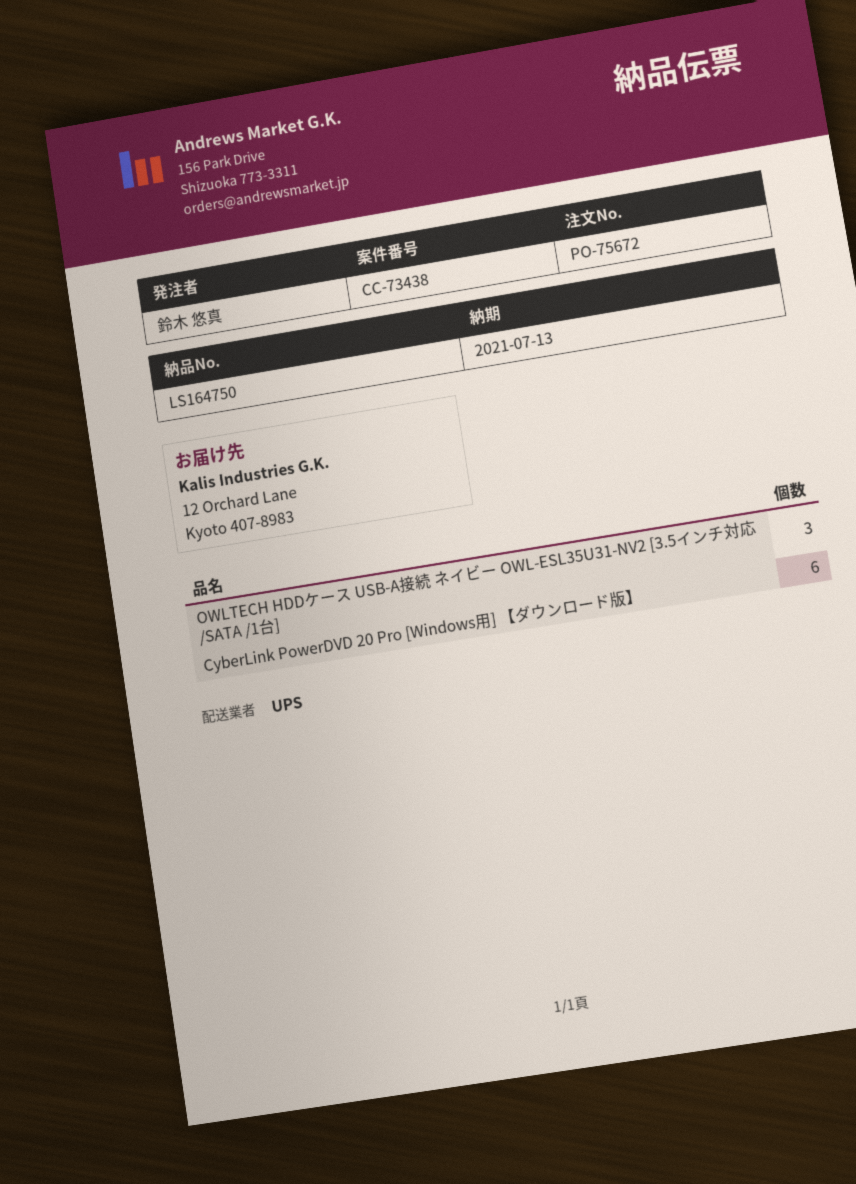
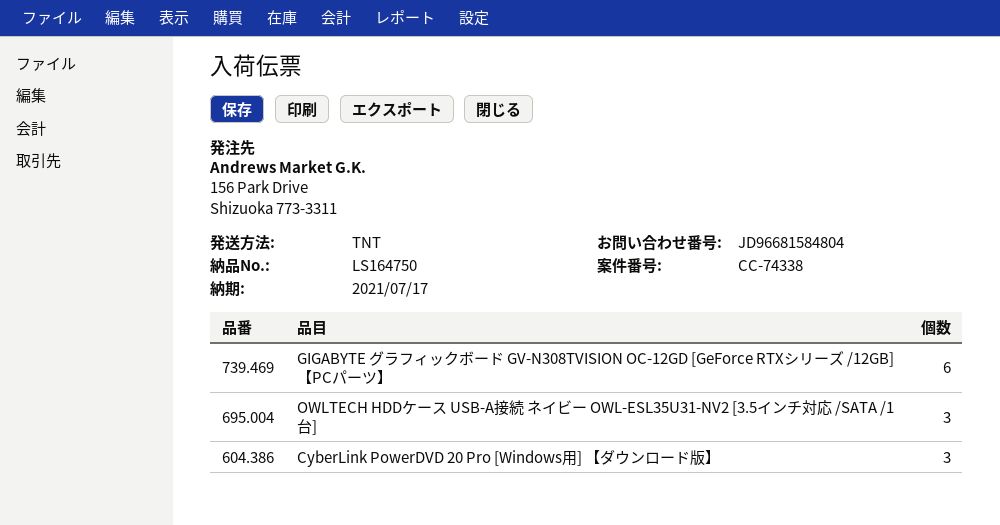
delivery date: 2021-07-13 -> 2021-07-17
reference: CC-73438 -> CC-74338
shipping method: UPS -> TNT
CyberLink PowerDVD 20 Pro [Windows用] 【ダウンロード版】: 6 -> 3
GIGABYTE グラフィックボード GV-N308TVISION OC-12GD [GeForce RTXシリーズ /12GB] 【PCパーツ】: none -> 6

